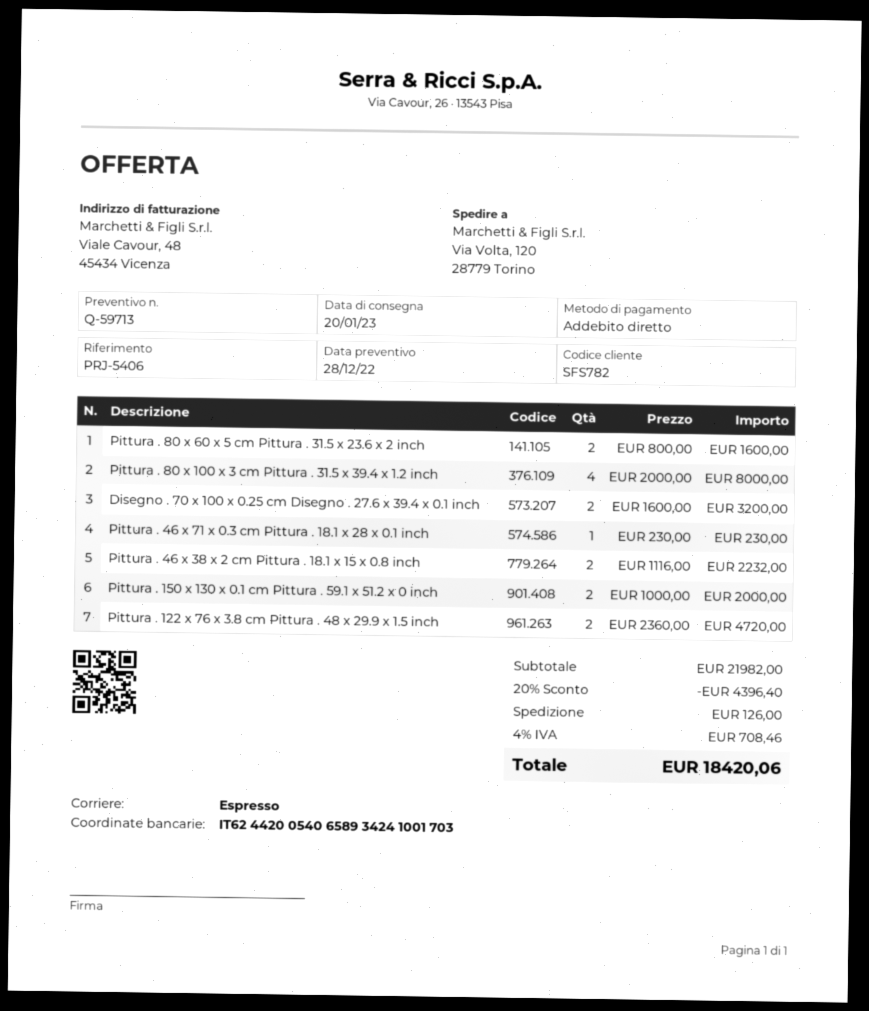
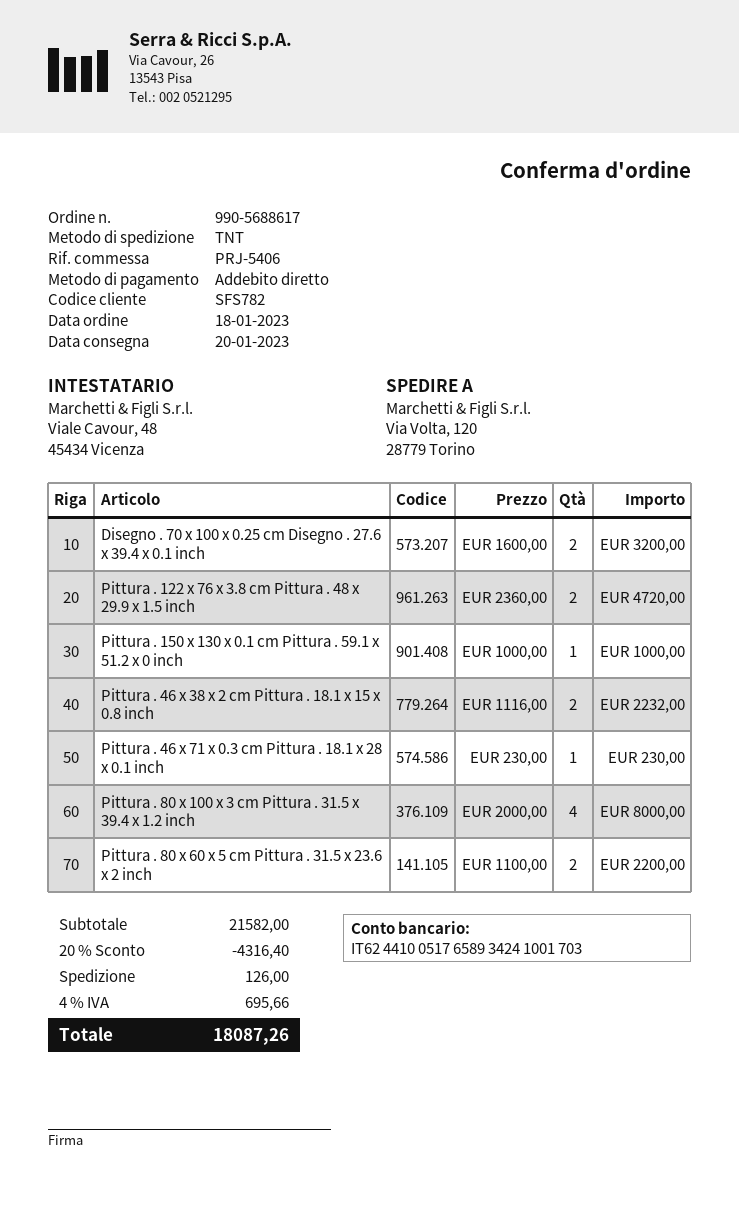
bank account: IT6244200540658934241001703 -> IT6244100517658934241001703
shipping method: express -> TNT
Pittura . 80 x 60 x 5 cm Pittura . 31.5 x 23.6 x 2 inch: 2 x 800.00 = 1600.00 -> 2 x 1100.00 = 2200.00
Pittura . 150 x 130 x 0.1 cm Pittura . 59.1 x 51.2 x 0 inch: 2 x 1000.00 = 2000.00 -> 1 x 1000.00 = 1000.00
subtotal: 21982.00 -> 21582.00
discount: 20% = 4396.40 -> 20% = 4316.40
tax: 4% = 708.46 -> 4% = 695.66
total: 18420.06 -> 18087.26

